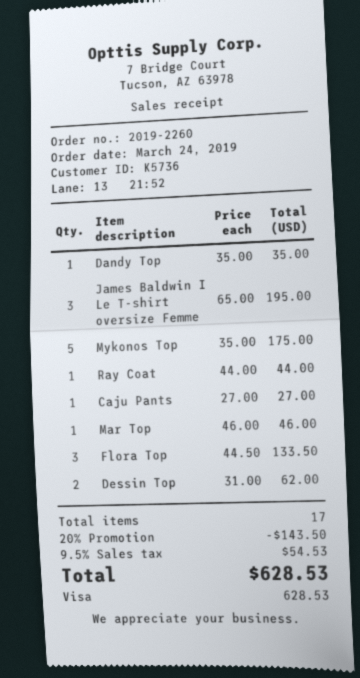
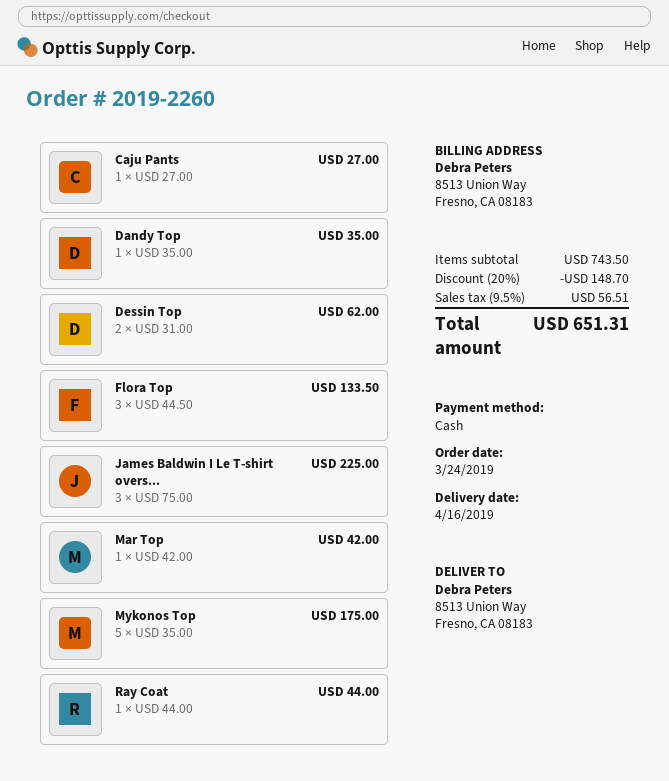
payment method: Visa -> cash
James Baldwin I Le T-shirt oversize Femme: 3 x 65.00 = 195.00 -> 3 x 75.00 = 225.00
Mar Top: 1 x 46.00 = 46.00 -> 1 x 42.00 = 42.00
discount: 20% = 143.50 -> 20% = 148.70
tax: 9.5% = 54.53 -> 9.5% = 56.51
total: 628.53 -> 651.31

